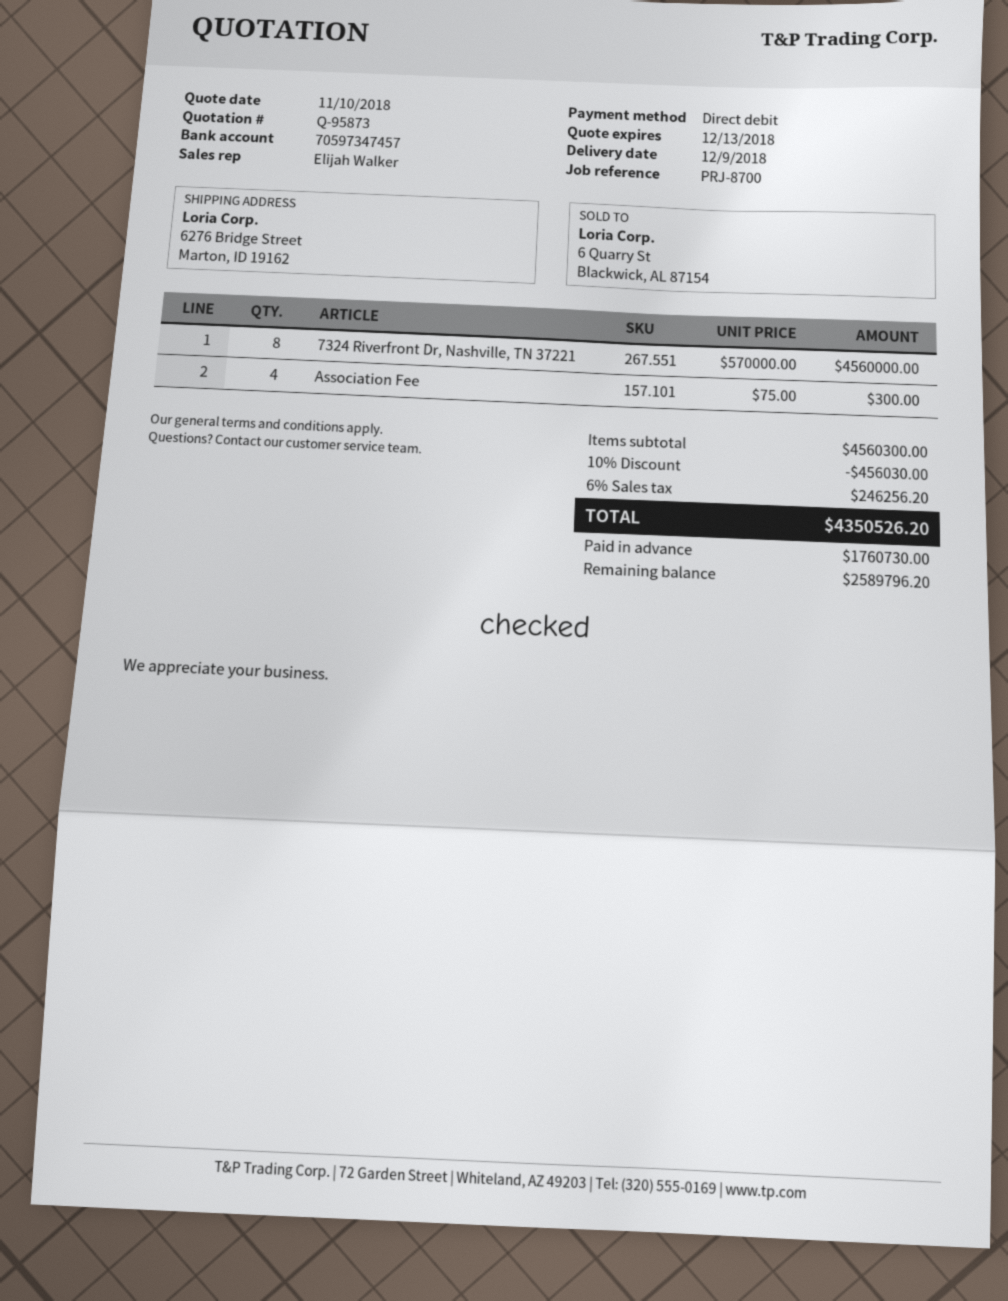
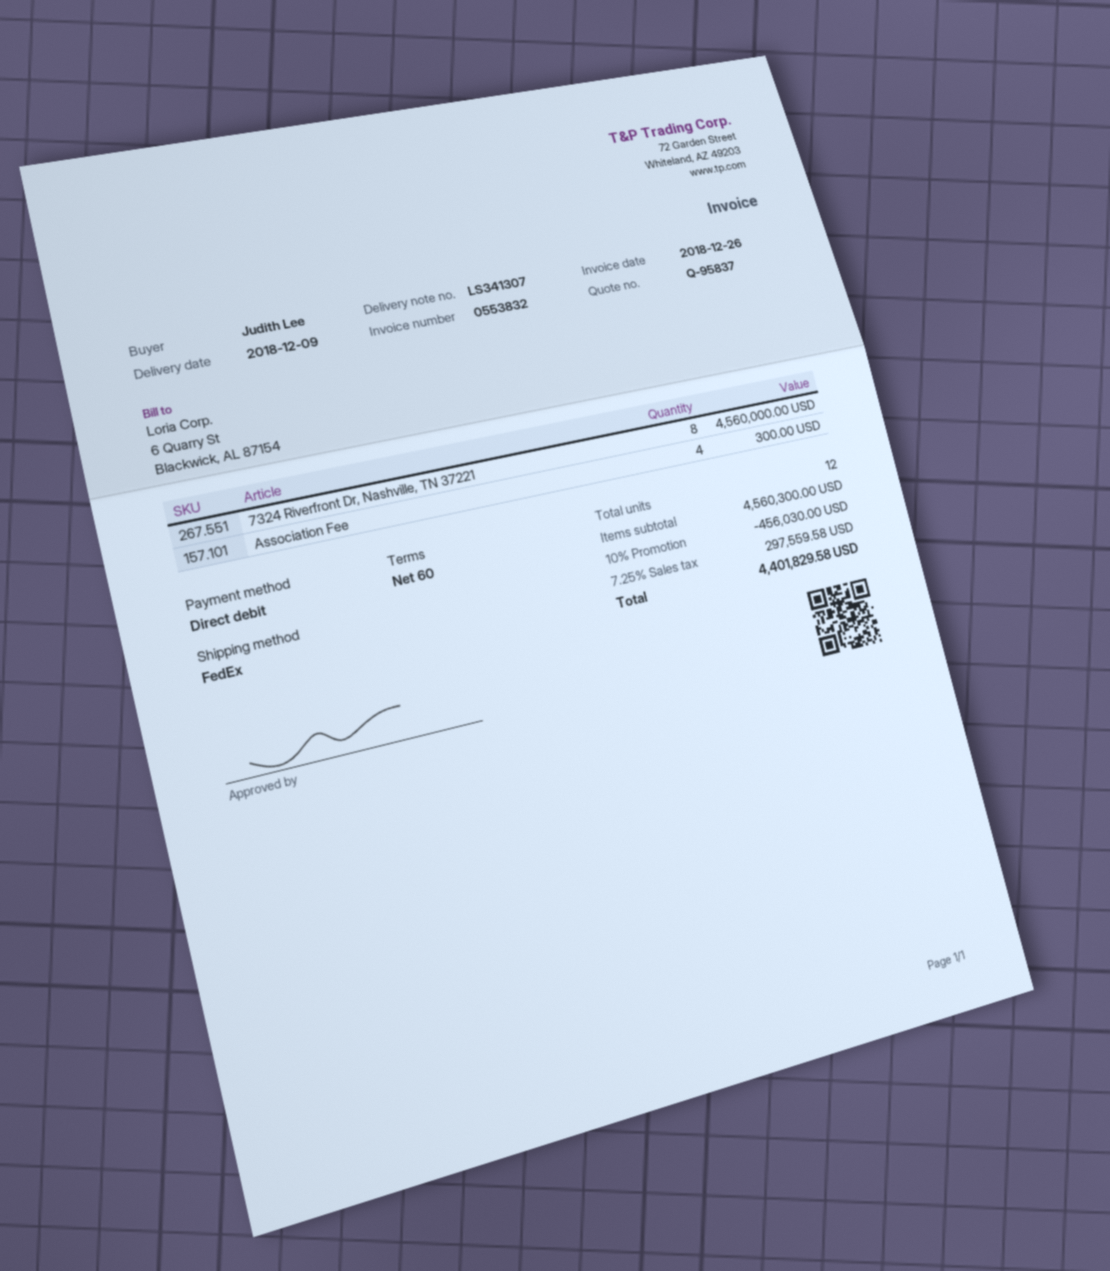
quote number: Q-95873 -> Q-95837
tax: 6% = 246256.20 -> 7.25% = 297559.58
total: 4350526.20 -> 4401829.58

